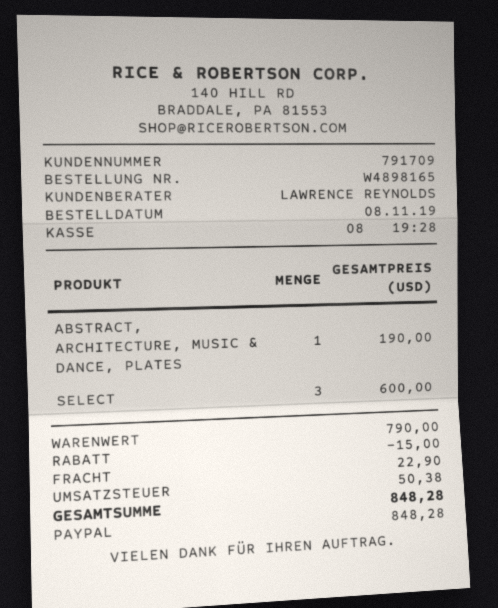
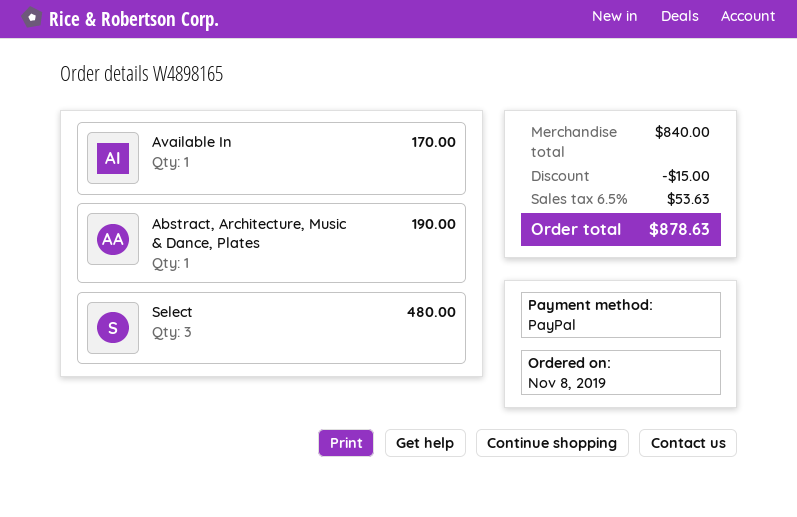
SELECT: 3 for 600.00 -> 3 for 480.00
Available In: none -> 1 for 170.00
subtotal: 790.00 -> 840.00
shipping: 22.90 -> none
tax: 50.38 -> 53.63
total: 848.28 -> 878.63

